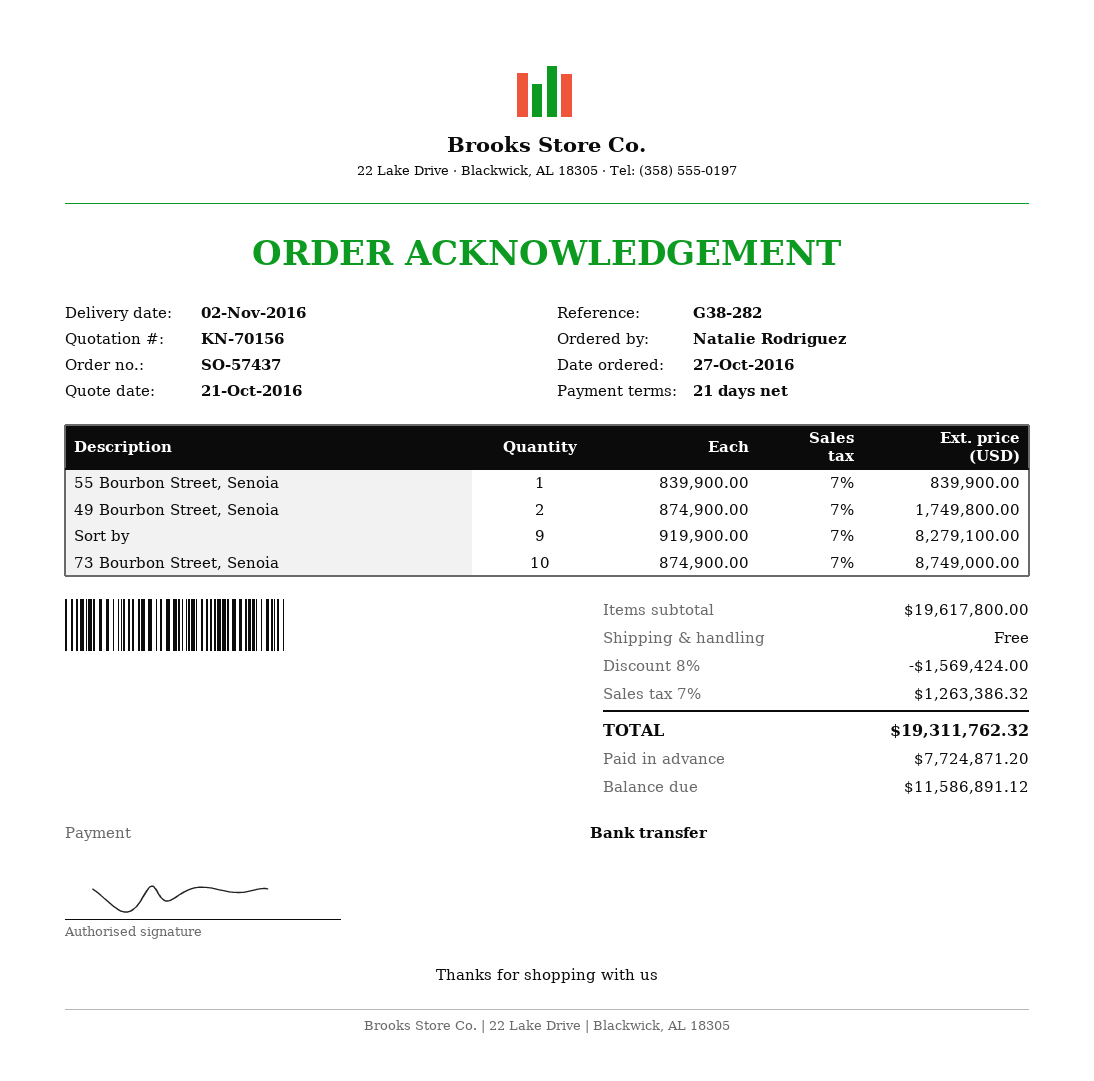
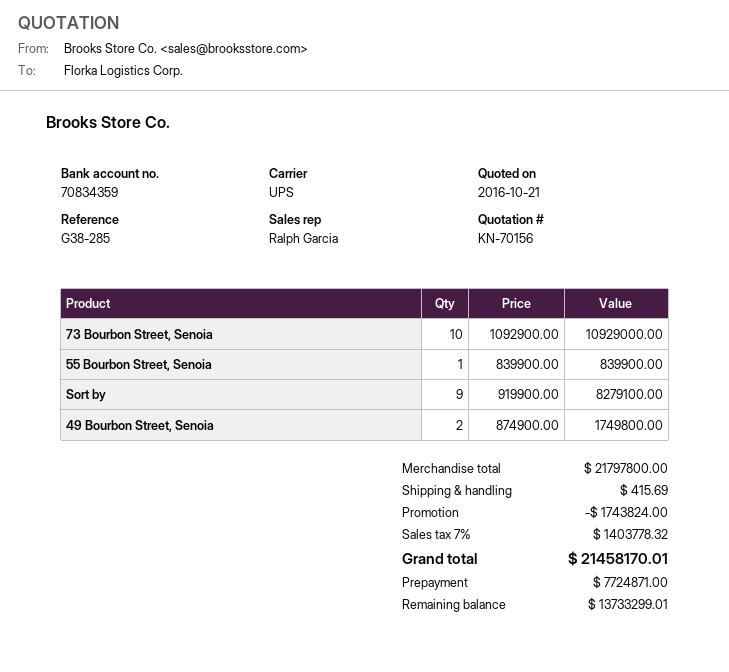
reference: G38-282 -> G38-285
73 Bourbon Street, Senoia: 10 x 874900.00 = 8749000.00 -> 10 x 1092900.00 = 10929000.00
subtotal: 19617800.00 -> 21797800.00
discount: 1569424.00 -> 1743824.00
shipping: 0.00 -> 415.69
tax: 7% = 1263386.32 -> 7% = 1403778.32
total: 19311762.32 -> 21458170.01
deposit: 7724871.20 -> 7724871.00
balance: 11586891.12 -> 13733299.01

